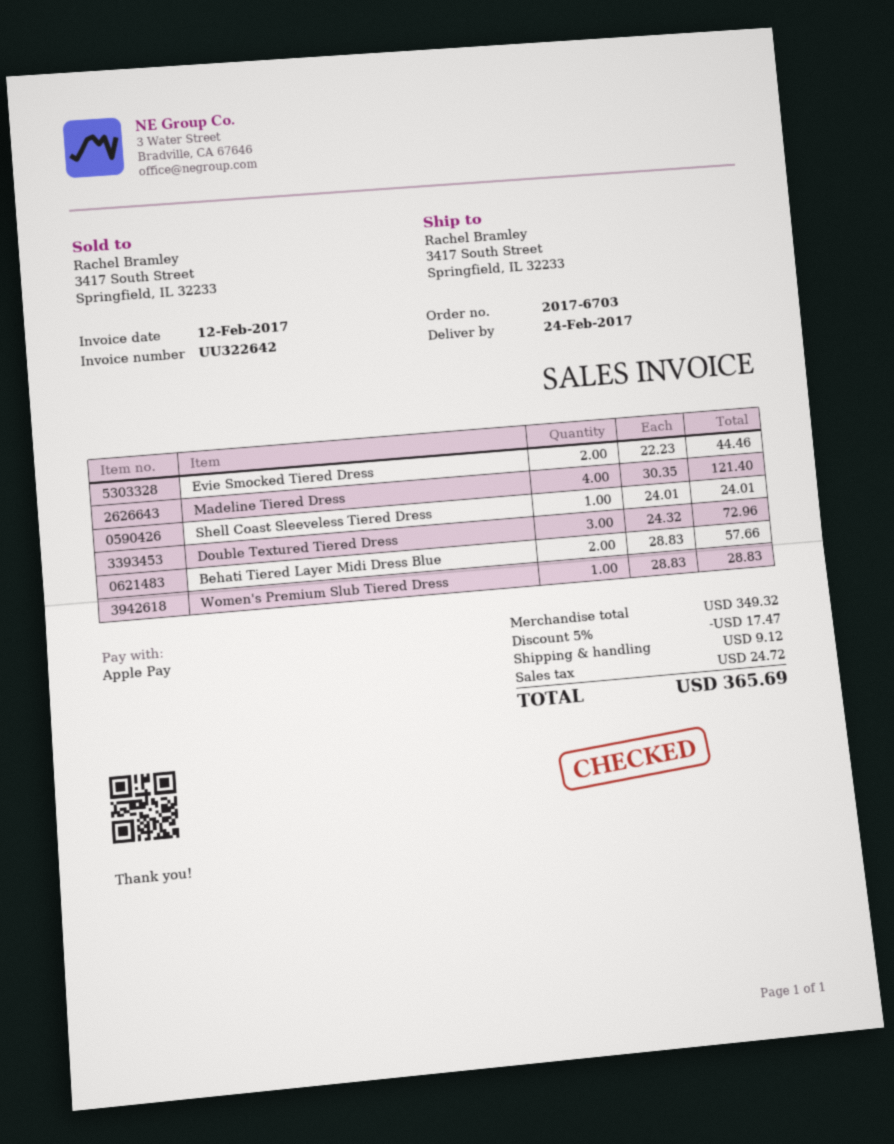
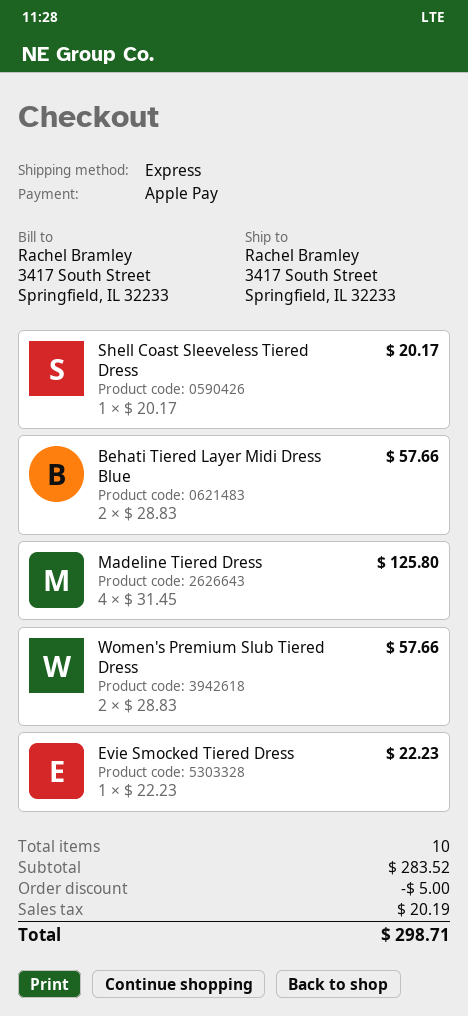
Evie Smocked Tiered Dress: 2 x 22.23 = 44.46 -> 1 x 22.23 = 22.23
Madeline Tiered Dress: 4 x 30.35 = 121.40 -> 4 x 31.45 = 125.80
Shell Coast Sleeveless Tiered Dress: 1 x 24.01 = 24.01 -> 1 x 20.17 = 20.17
Double Textured Tiered Dress: 3 x 24.32 = 72.96 -> none
Women's Premium Slub Tiered Dress: 1 x 28.83 = 28.83 -> 2 x 28.83 = 57.66
subtotal: 349.32 -> 283.52
discount: 17.47 -> 5.00
shipping: 9.12 -> none
tax: 24.72 -> 20.19
total: 365.69 -> 298.71

